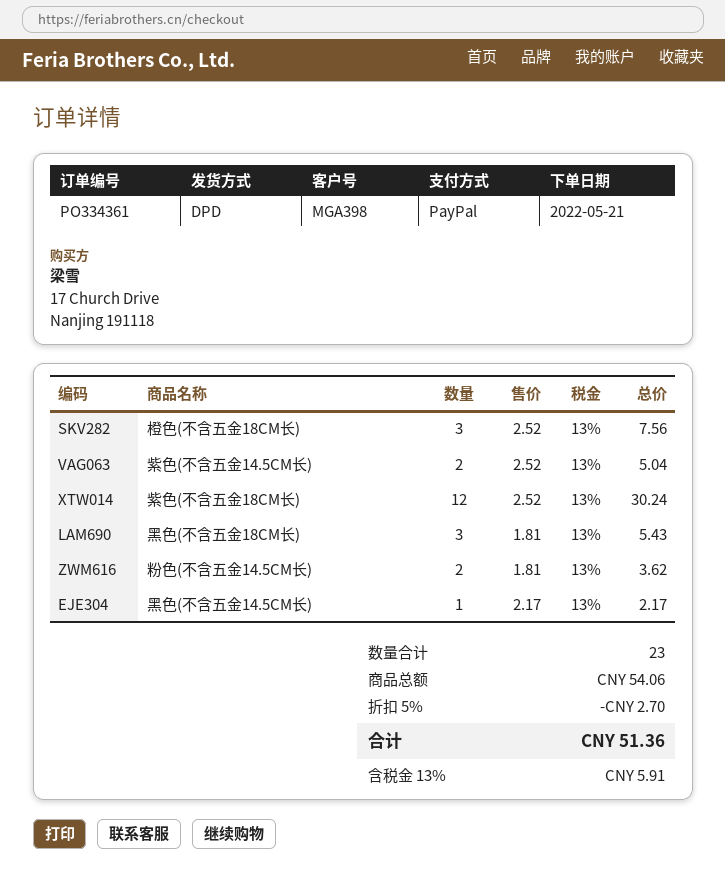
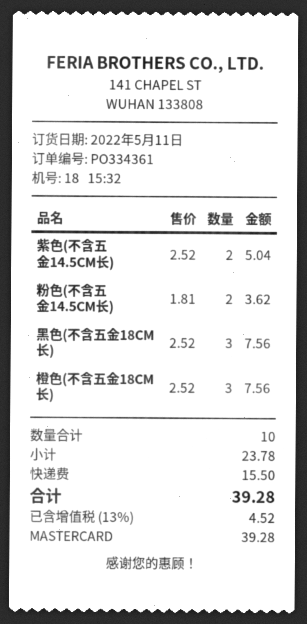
order date: 2022-05-21 -> 2022-05-11
payment method: PayPal -> Mastercard
紫色(不含五金18CM长): 12 x 2.52 = 30.24 -> none
黑色(不含五金18CM长): 3 x 1.81 = 5.43 -> 3 x 2.52 = 7.56
黑色(不含五金14.5CM长): 1 x 2.17 = 2.17 -> none
total quantity: 23 -> 10
subtotal: 54.06 -> 23.78
discount: 5% = 2.70 -> none
shipping: none -> 15.50
tax: 13% = 5.91 -> 13% = 4.52
total: 51.36 -> 39.28

